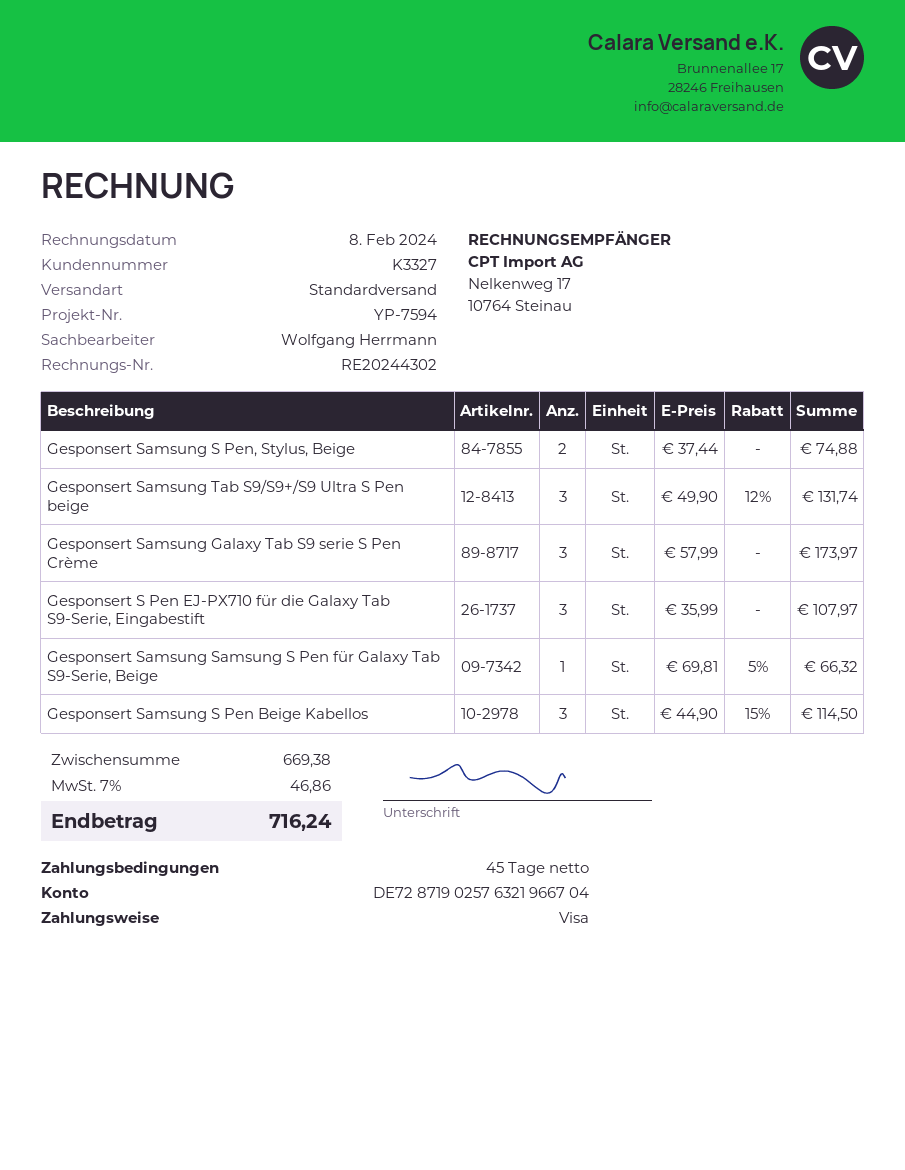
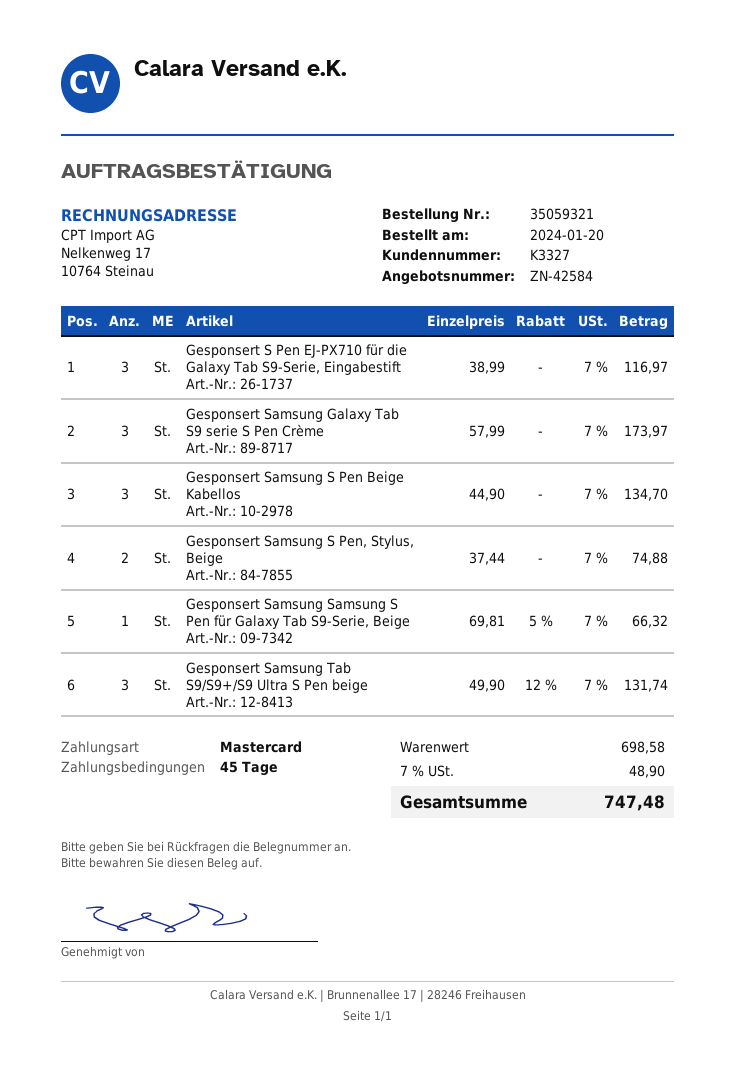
payment method: Visa -> Mastercard
Gesponsert S Pen EJ-PX710 für die Galaxy Tab S9-Serie, Eingabestift: 3 x 35.99 = 107.97 -> 3 x 38.99 = 116.97
Gesponsert Samsung S Pen Beige Kabellos: 3 x 44.90 - 15% = 114.50 -> 3 x 44.90 = 134.70
subtotal: 669.38 -> 698.58
tax: 7% = 46.86 -> 7% = 48.90
total: 716.24 -> 747.48

